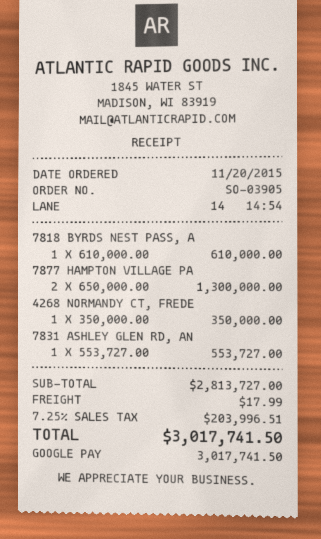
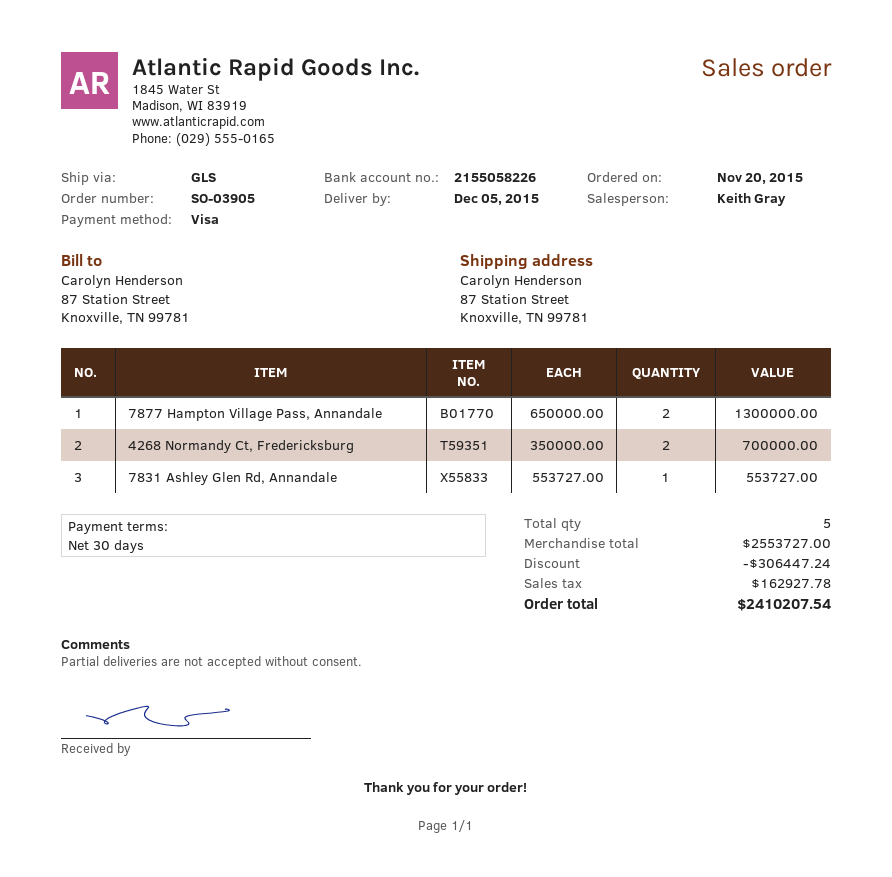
payment method: Google Pay -> Visa
7818 BYRDS NEST PASS, A: 1 x 610000.00 = 610000.00 -> none
4268 NORMANDY CT, FREDE: 1 x 350000.00 = 350000.00 -> 2 x 350000.00 = 700000.00
subtotal: 2813727.00 -> 2553727.00
discount: none -> 306447.24
shipping: 17.99 -> none
tax: 203996.51 -> 162927.78
total: 3017741.50 -> 2410207.54

